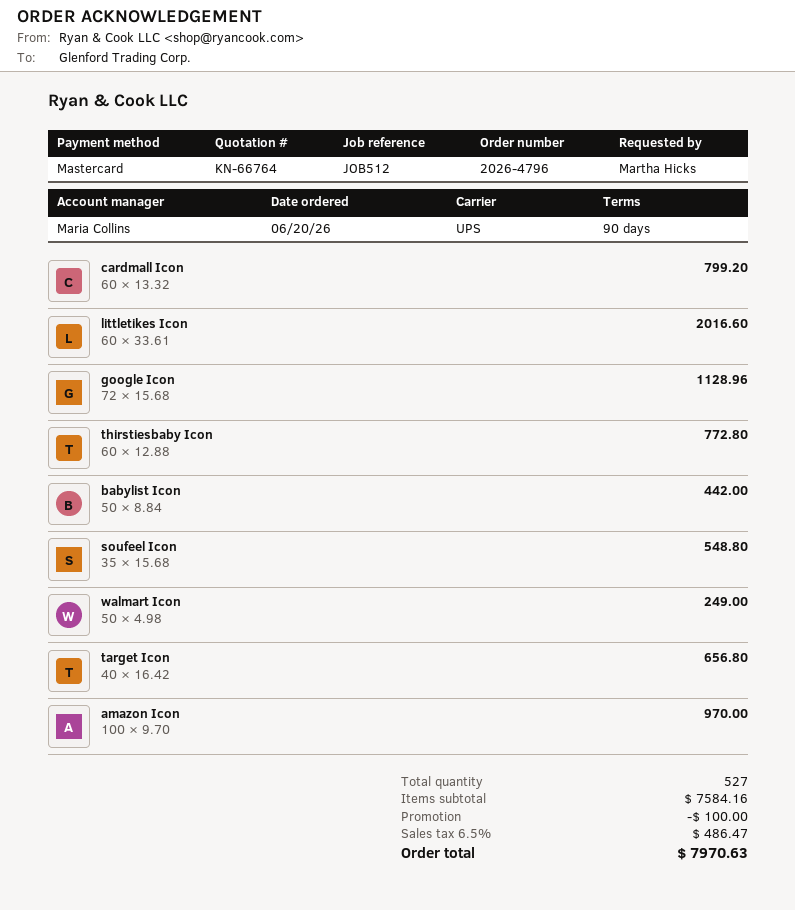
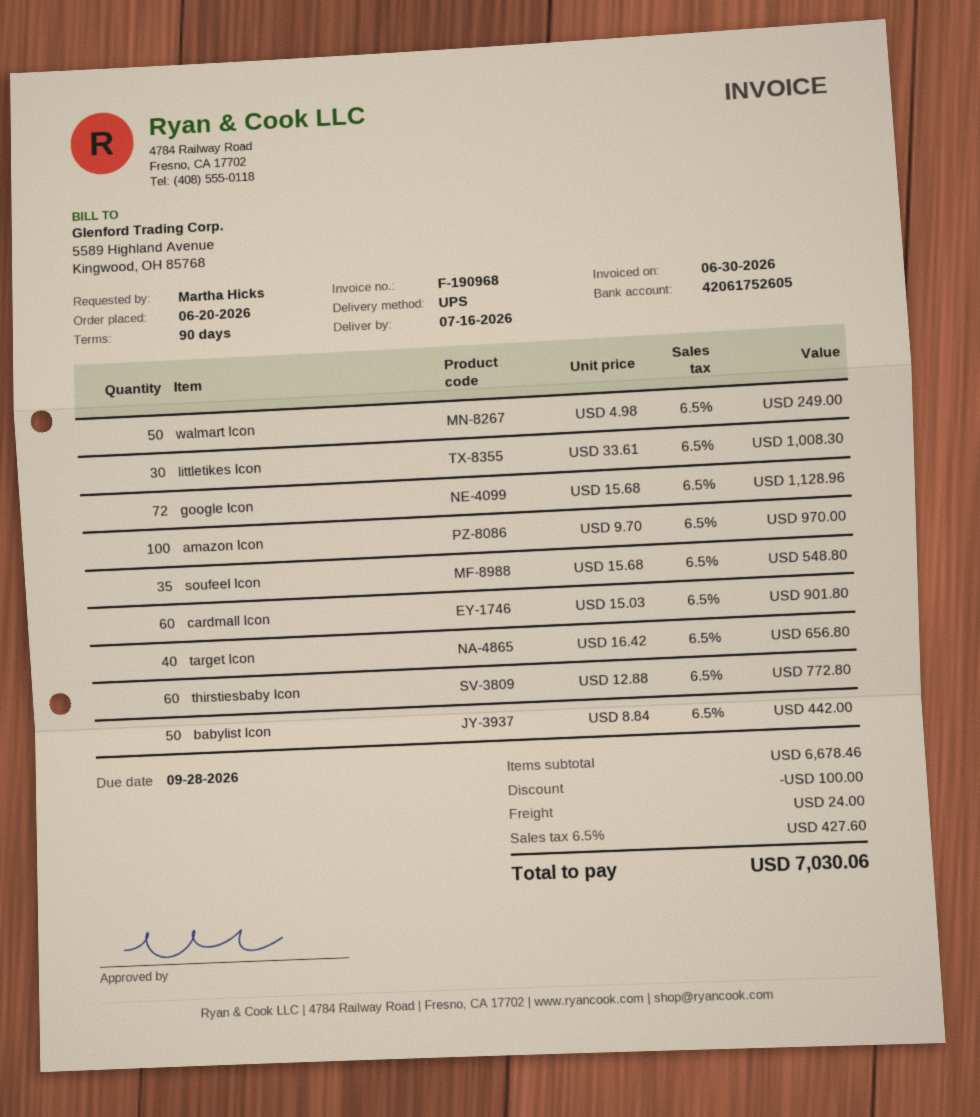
cardmall Icon: 60 x 13.32 = 799.20 -> 60 x 15.03 = 901.80
littletikes Icon: 60 x 33.61 = 2016.60 -> 30 x 33.61 = 1008.30
subtotal: 7584.16 -> 6678.46
shipping: none -> 24.00
tax: 6.5% = 486.47 -> 6.5% = 427.60
total: 7970.63 -> 7030.06

